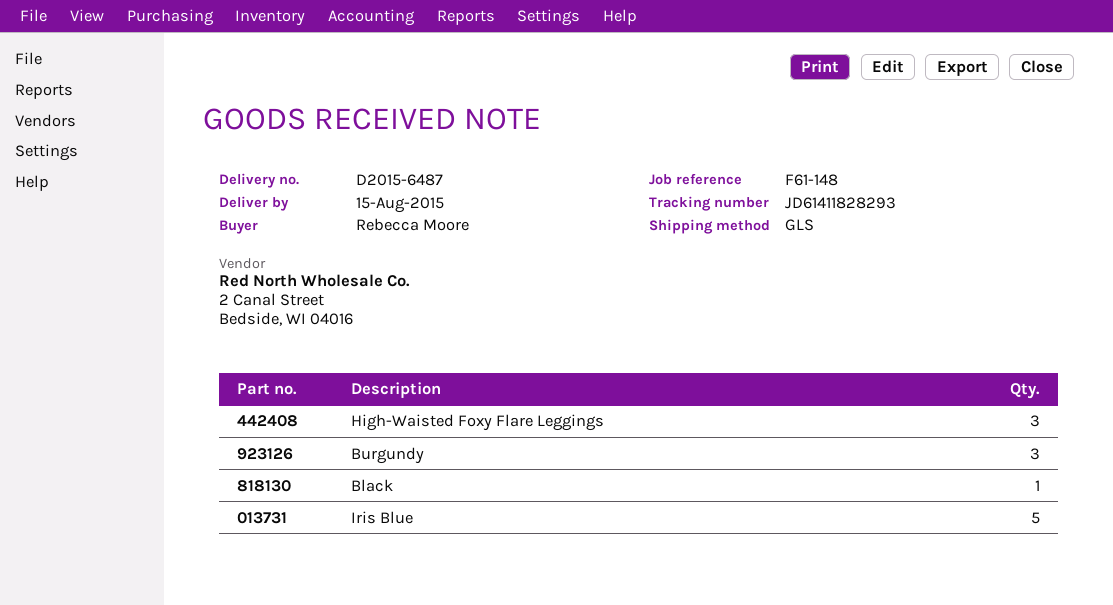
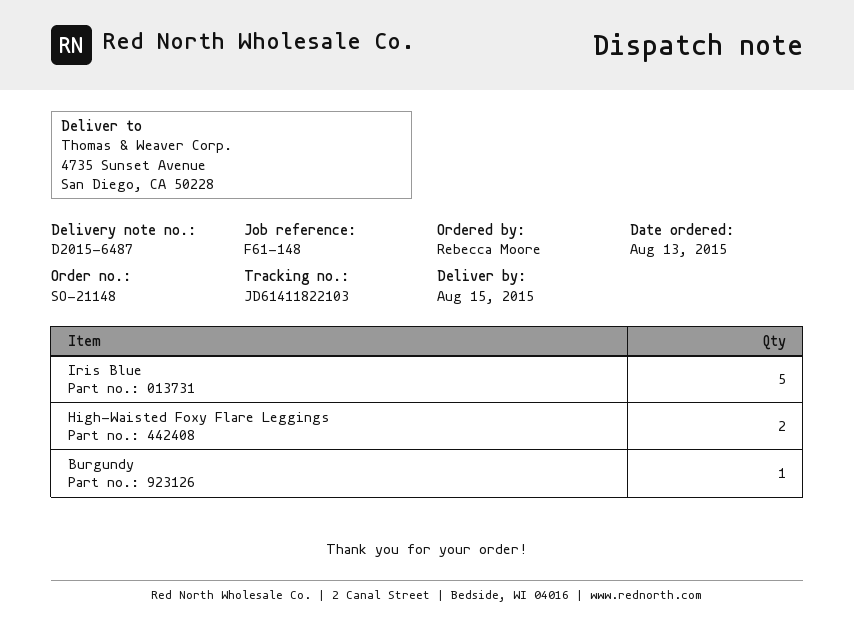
tracking number: JD61411828293 -> JD61411822103
High-Waisted Foxy Flare Leggings: 3 -> 2
Burgundy: 3 -> 1
Black: 1 -> none

